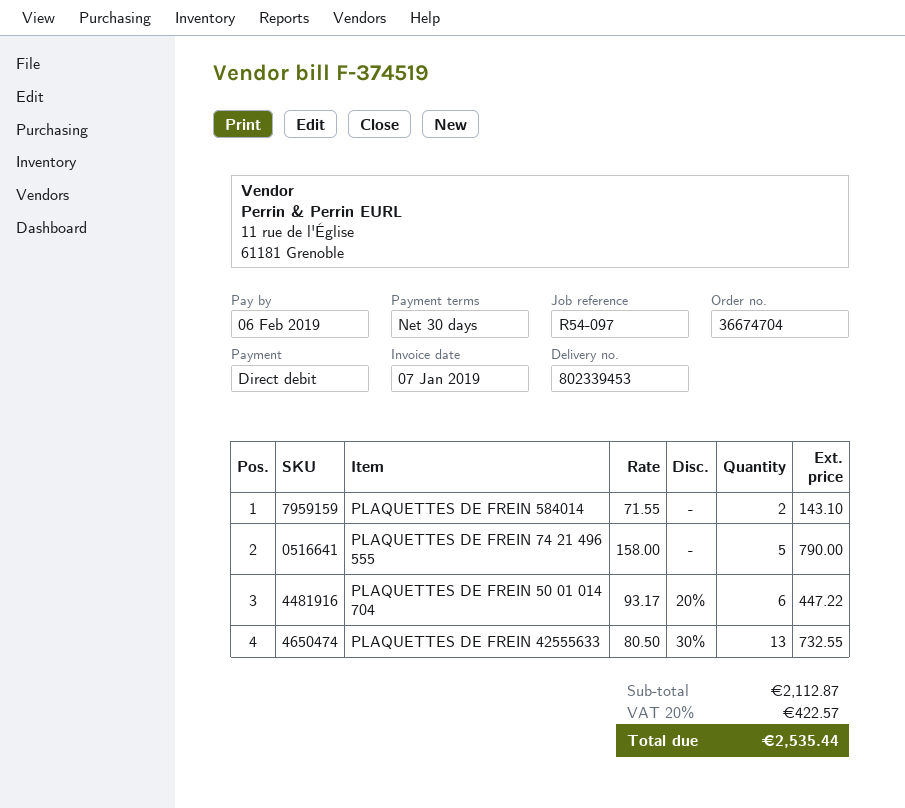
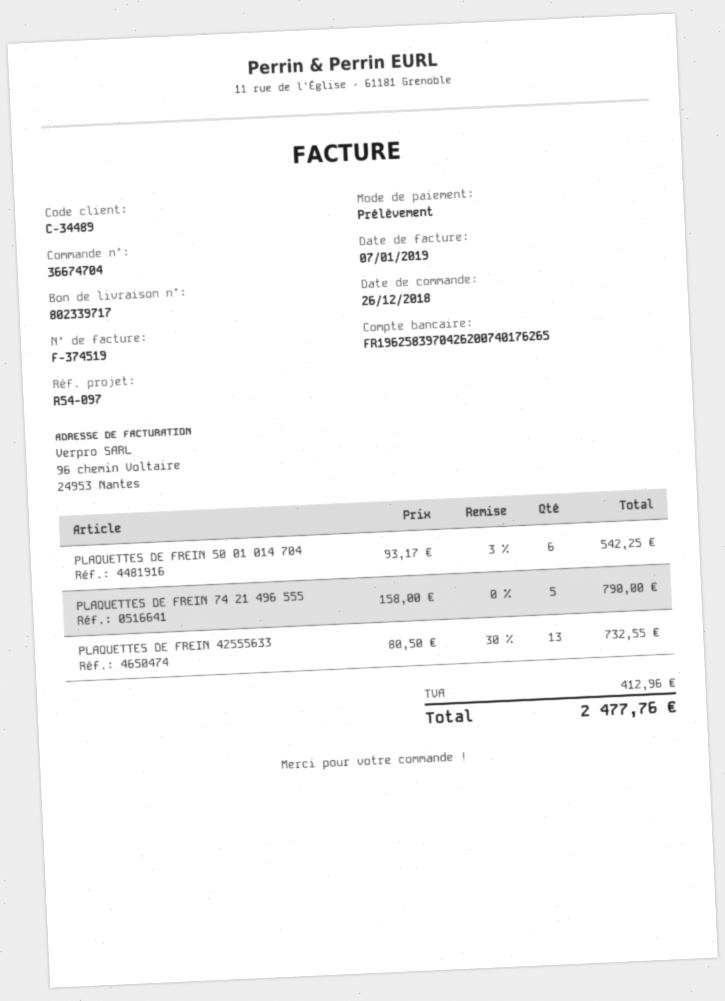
delivery note number: 802339453 -> 802339717
PLAQUETTES DE FREIN 584014: 2 x 71.55 = 143.10 -> none
PLAQUETTES DE FREIN 50 01 014 704: 6 x 93.17 - 20% = 447.22 -> 6 x 93.17 - 3% = 542.25
tax: 422.57 -> 412.96
total: 2535.44 -> 2477.76

